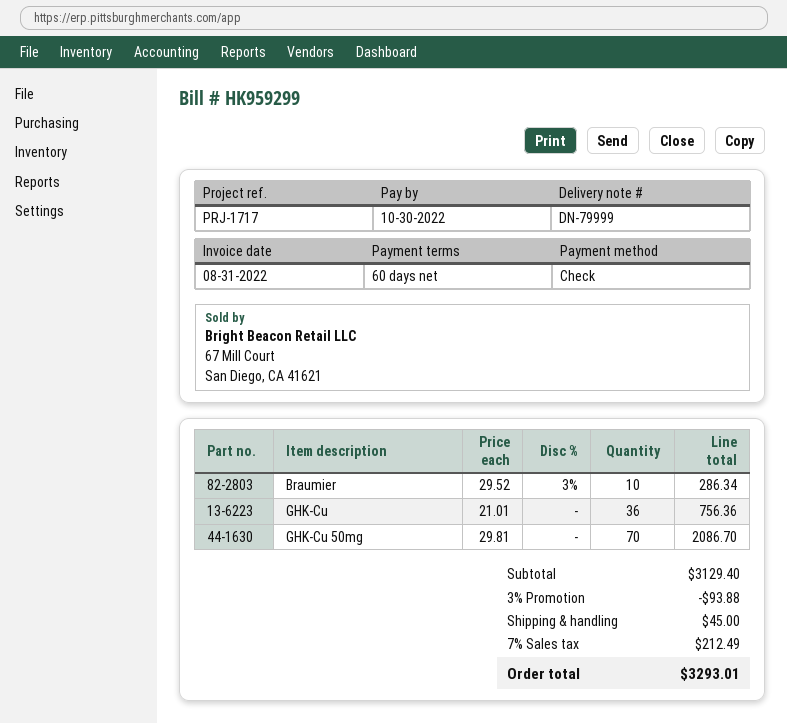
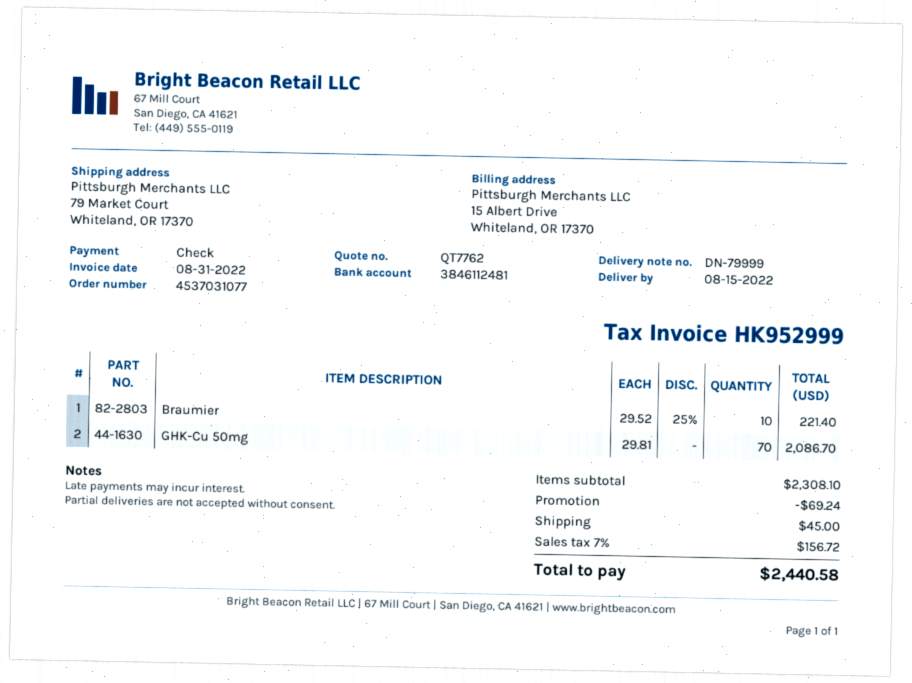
invoice number: HK959299 -> HK952999
Braumier: 10 x 29.52 - 3% = 286.34 -> 10 x 29.52 - 25% = 221.40
GHK-Cu: 36 x 21.01 = 756.36 -> none
subtotal: 3129.40 -> 2308.10
discount: 93.88 -> 69.24
tax: 7% = 212.49 -> 7% = 156.72
total: 3293.01 -> 2440.58

